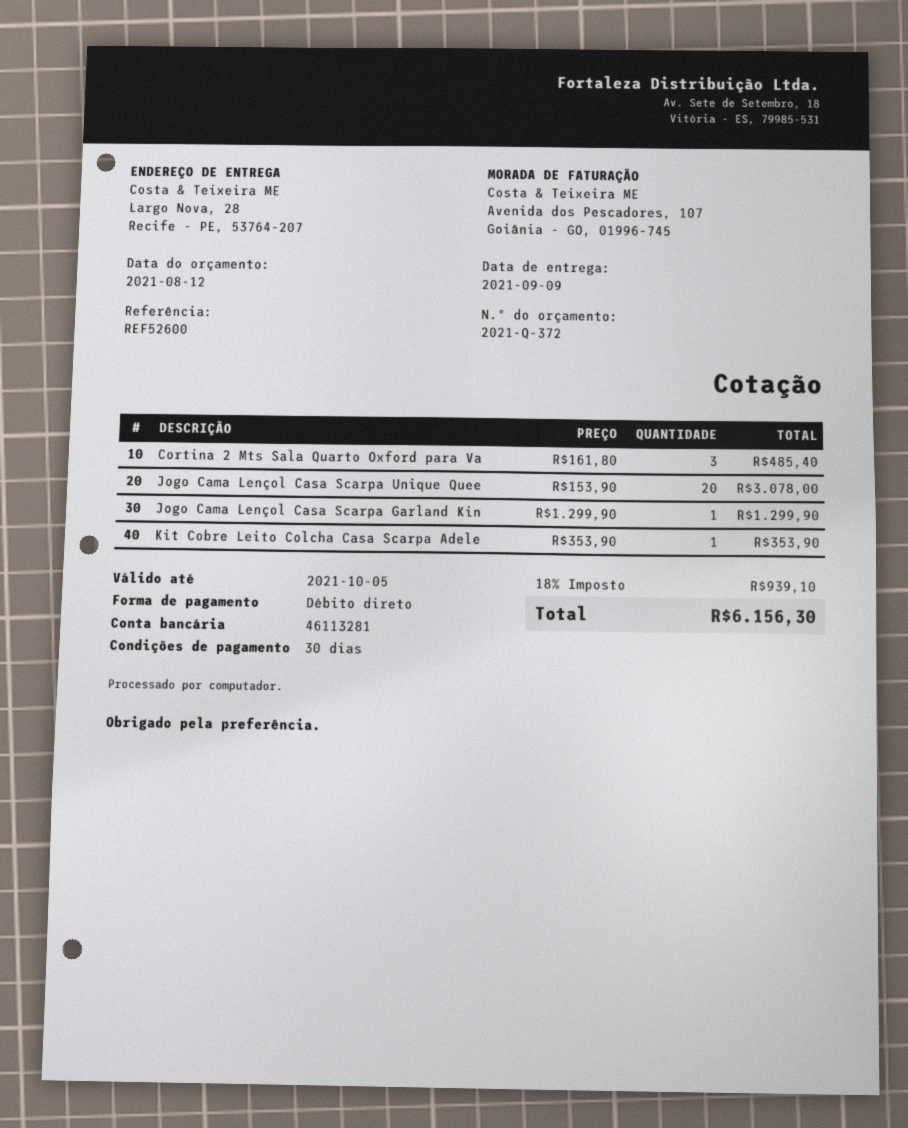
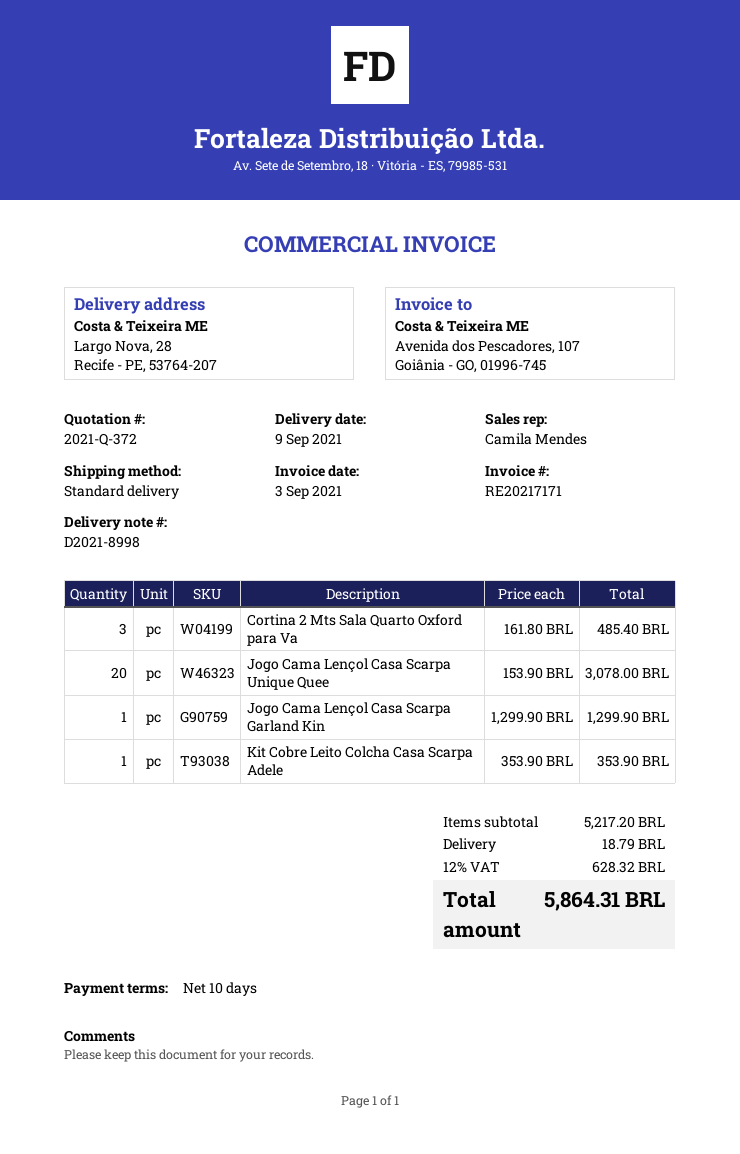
payment terms: 30 days -> 10 days
shipping: none -> 18.79
tax: 18% = 939.10 -> 12% = 628.32
total: 6156.30 -> 5864.31

